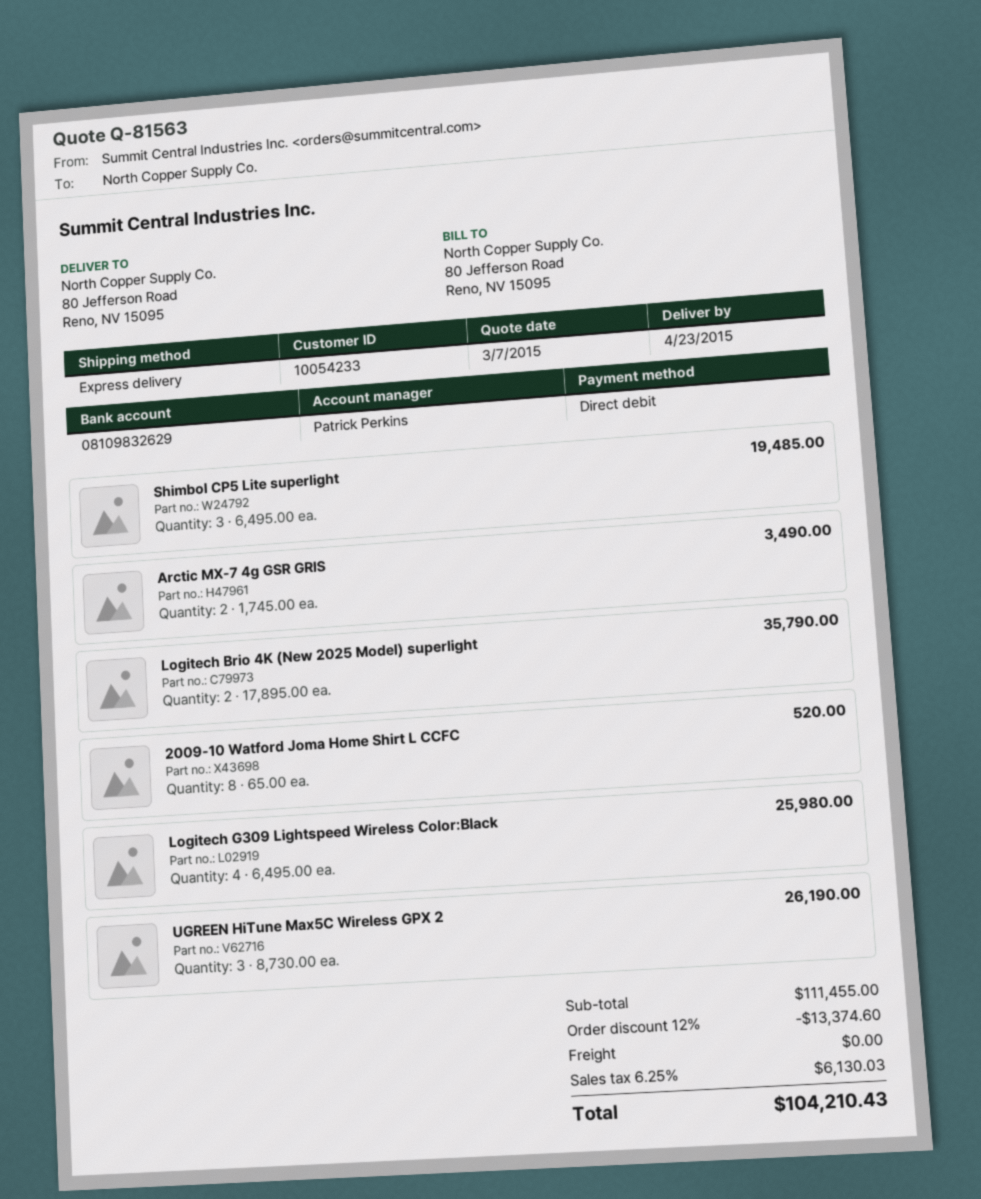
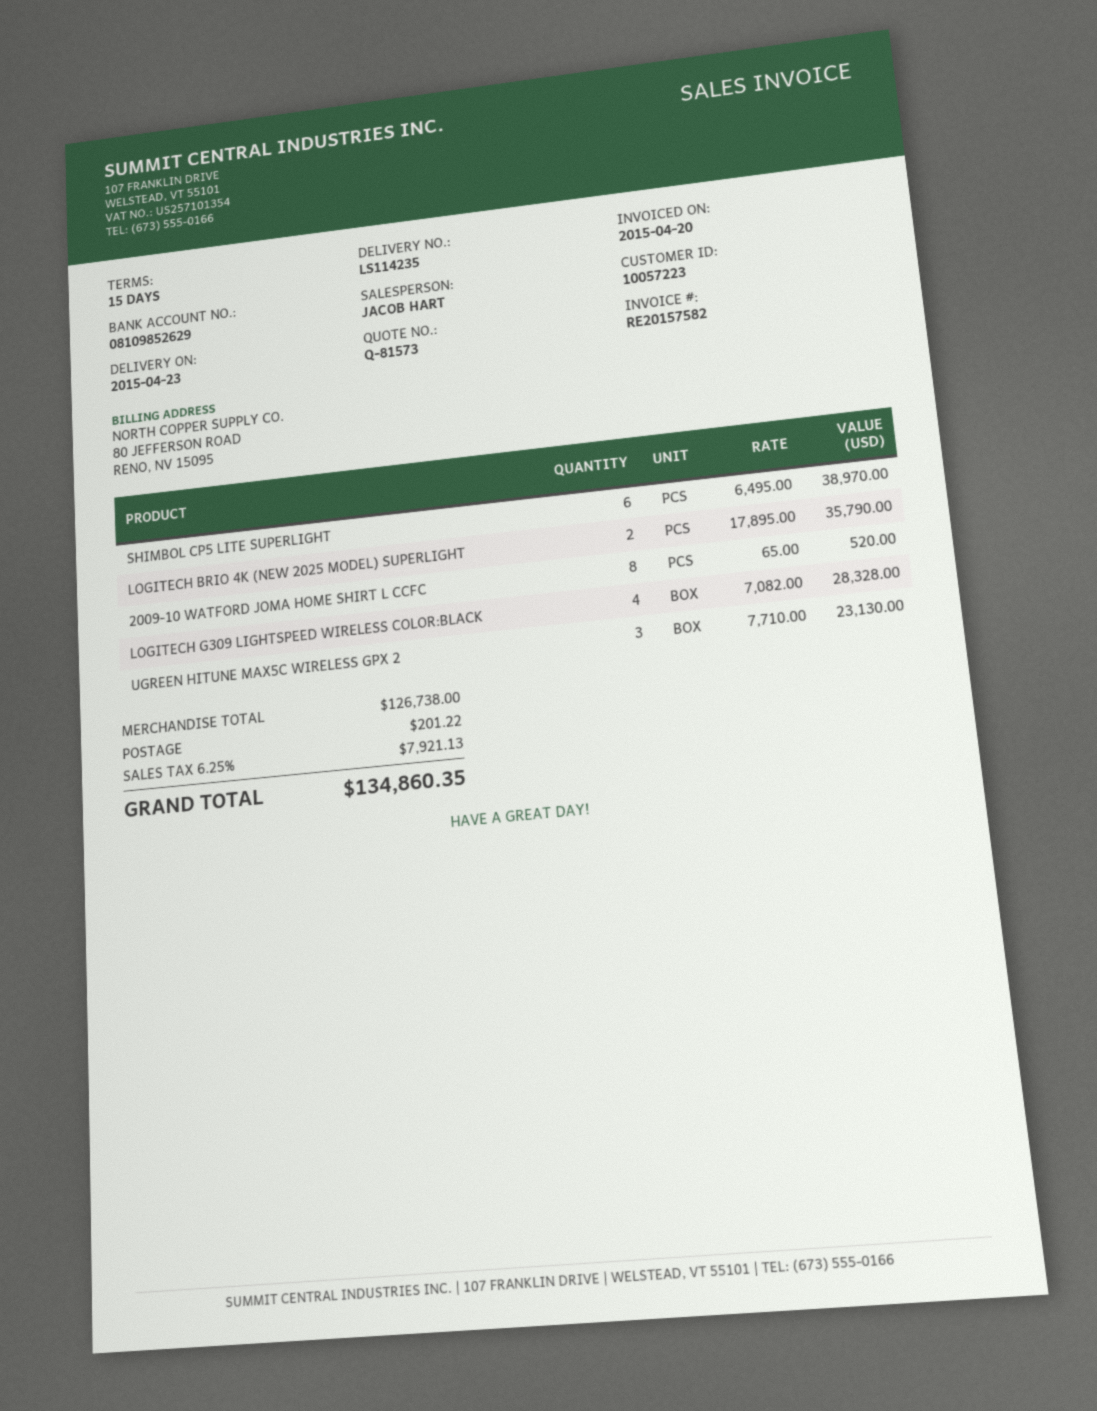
quote number: Q-81563 -> Q-81573
customer number: 10054233 -> 10057223
sales rep: Patrick Perkins -> JACOB HART
bank account: 08109832629 -> 08109852629
Shimbol CP5 Lite superlight: 3 x 6495.00 = 19485.00 -> 6 x 6495.00 = 38970.00
Arctic MX-7 4g GSR GRIS: 2 x 1745.00 = 3490.00 -> none
Logitech G309 Lightspeed Wireless Color:Black: 4 x 6495.00 = 25980.00 -> 4 x 7082.00 = 28328.00
UGREEN HiTune Max5C Wireless GPX 2: 3 x 8730.00 = 26190.00 -> 3 x 7710.00 = 23130.00
subtotal: 111455.00 -> 126738.00
discount: 12% = 13374.60 -> none
shipping: 0.00 -> 201.22
tax: 6.25% = 6130.03 -> 6.25% = 7921.13
total: 104210.43 -> 134860.35

